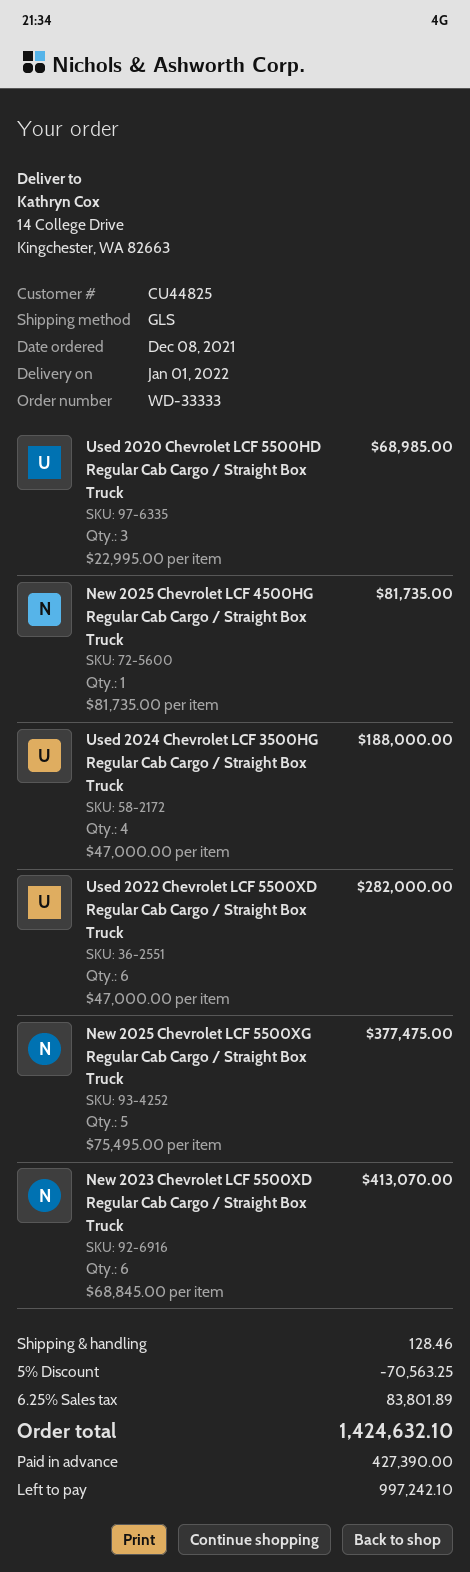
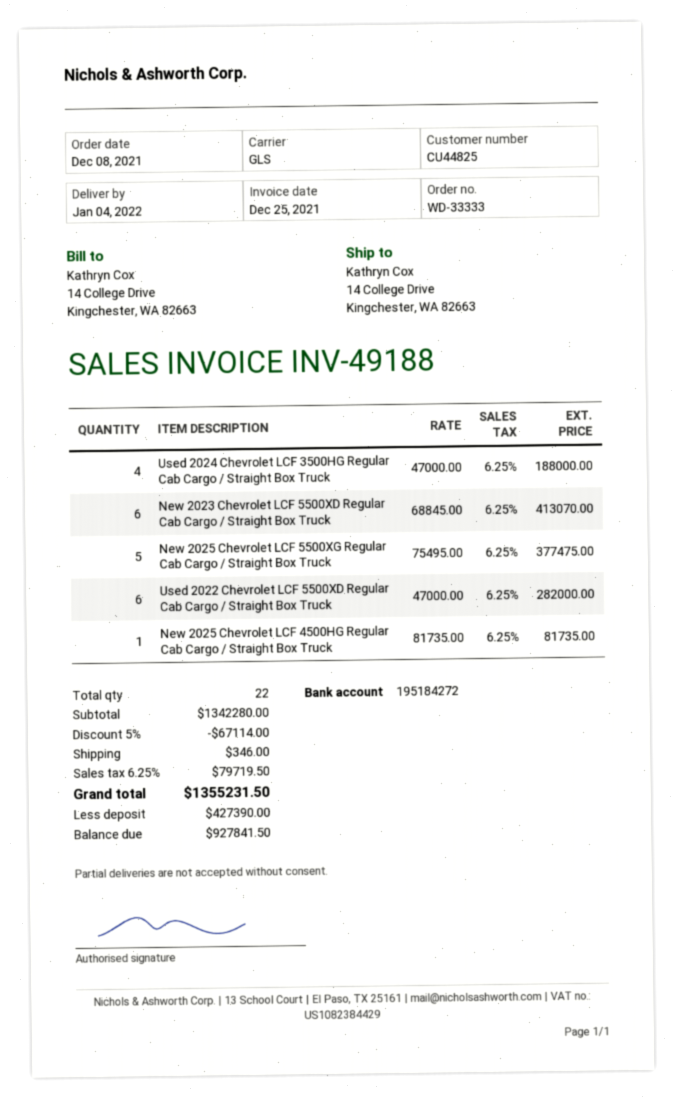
delivery date: 2022-01-01 -> 2022-01-04
Used 2020 Chevrolet LCF 5500HD Regular Cab Cargo / Straight Box Truck: 3 x 22995.00 = 68985.00 -> none
discount: 5% = 70563.25 -> 5% = 67114.00
shipping: 128.46 -> 346.00
tax: 6.25% = 83801.89 -> 6.25% = 79719.50
total: 1424632.10 -> 1355231.50
balance: 997242.10 -> 927841.50

